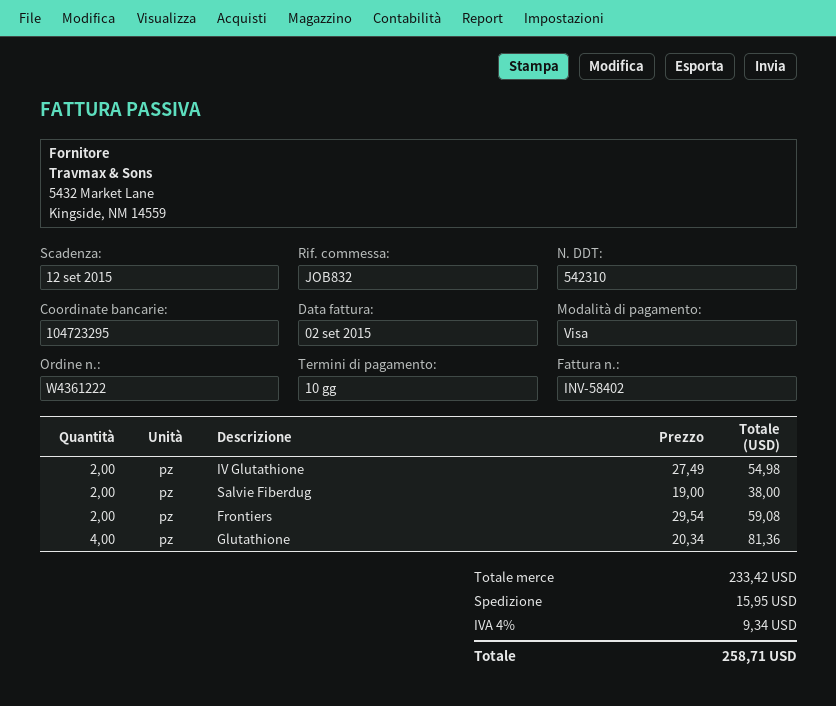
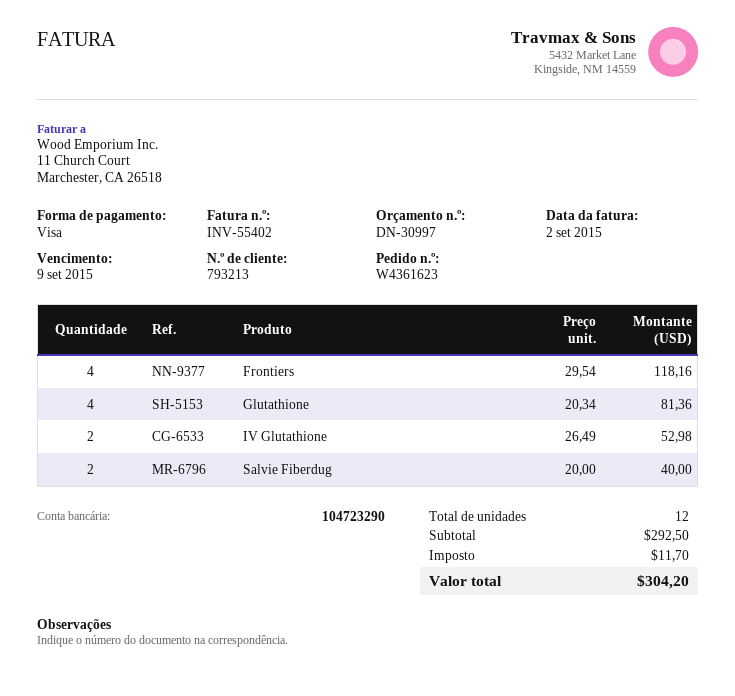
order number: W4361222 -> W4361623
invoice number: INV-58402 -> INV-55402
due date: 2015-09-12 -> 2015-09-09
bank account: 104723295 -> 104723290
IV Glutathione: 2 x 27.49 = 54.98 -> 2 x 26.49 = 52.98
Salvie Fiberdug: 2 x 19.00 = 38.00 -> 2 x 20.00 = 40.00
Frontiers: 2 x 29.54 = 59.08 -> 4 x 29.54 = 118.16
subtotal: 233.42 -> 292.50
shipping: 15.95 -> none
tax: 9.34 -> 11.70
total: 258.71 -> 304.20

